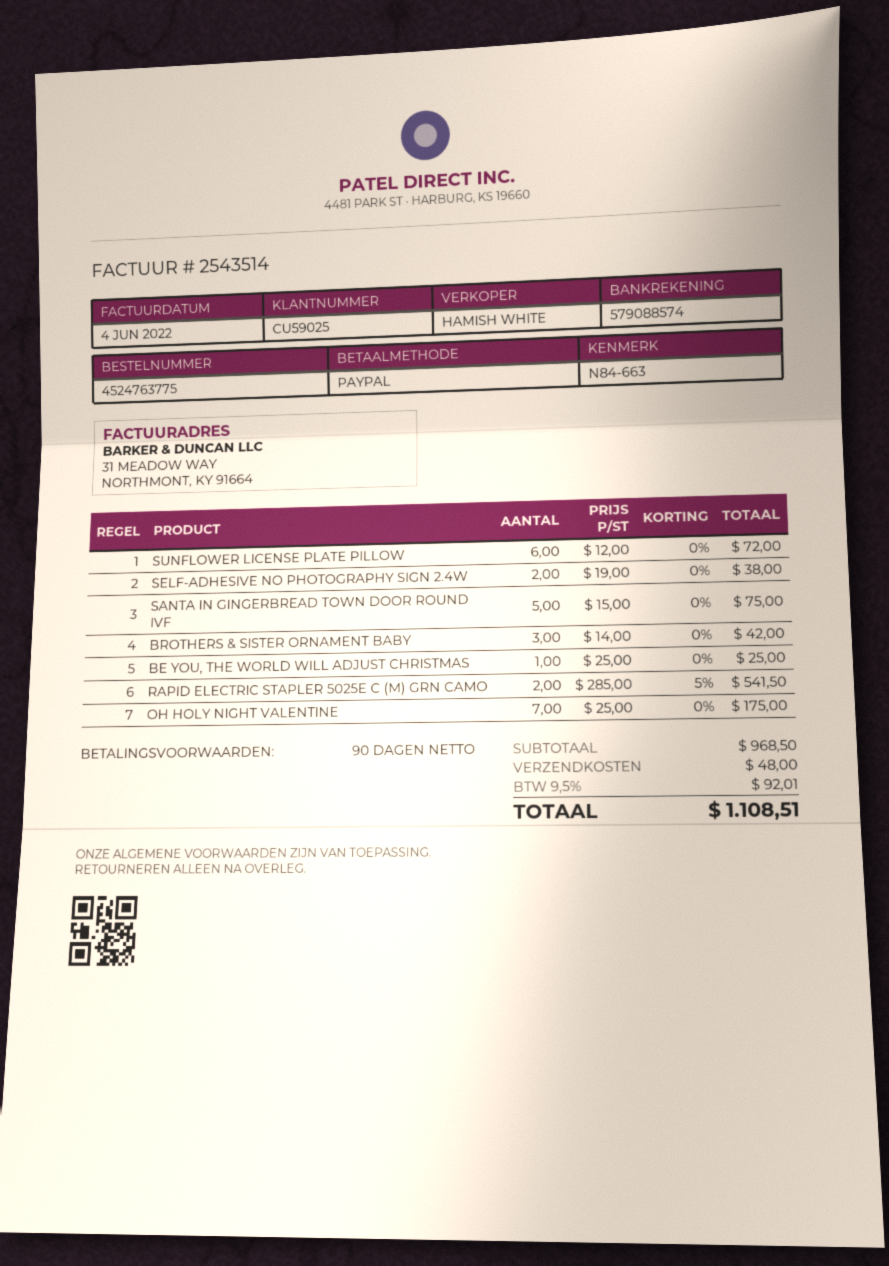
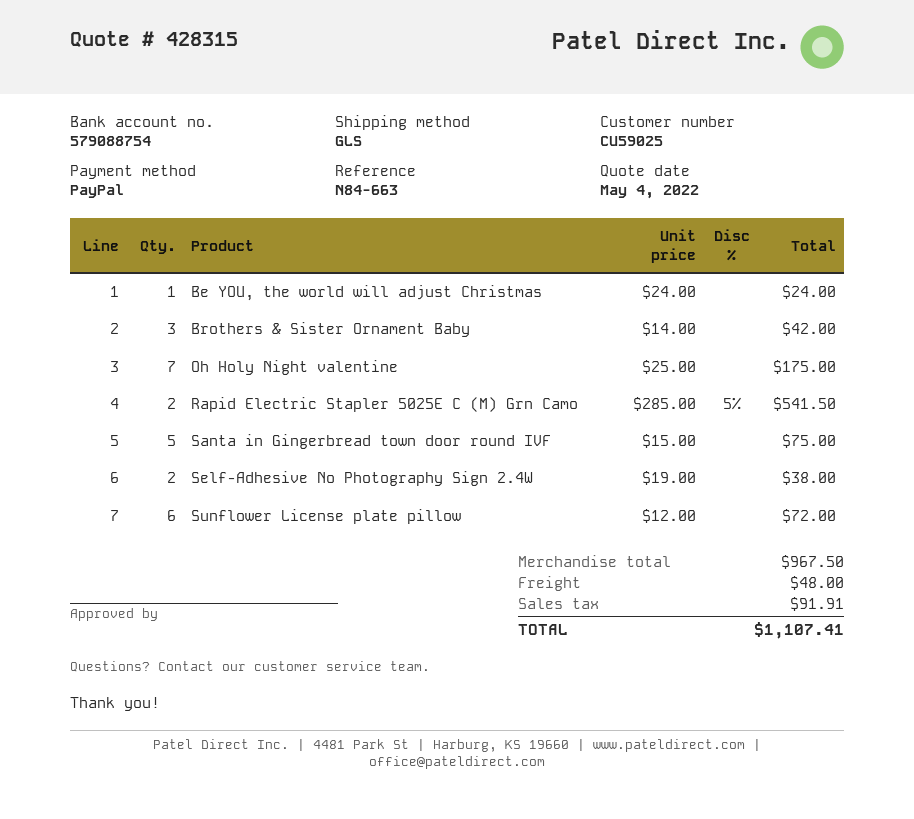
bank account: 579088574 -> 579088754
BE YOU, THE WORLD WILL ADJUST CHRISTMAS: 1 x 25.00 = 25.00 -> 1 x 24.00 = 24.00
subtotal: 968.50 -> 967.50
tax: 92.01 -> 91.91
total: 1108.51 -> 1107.41

